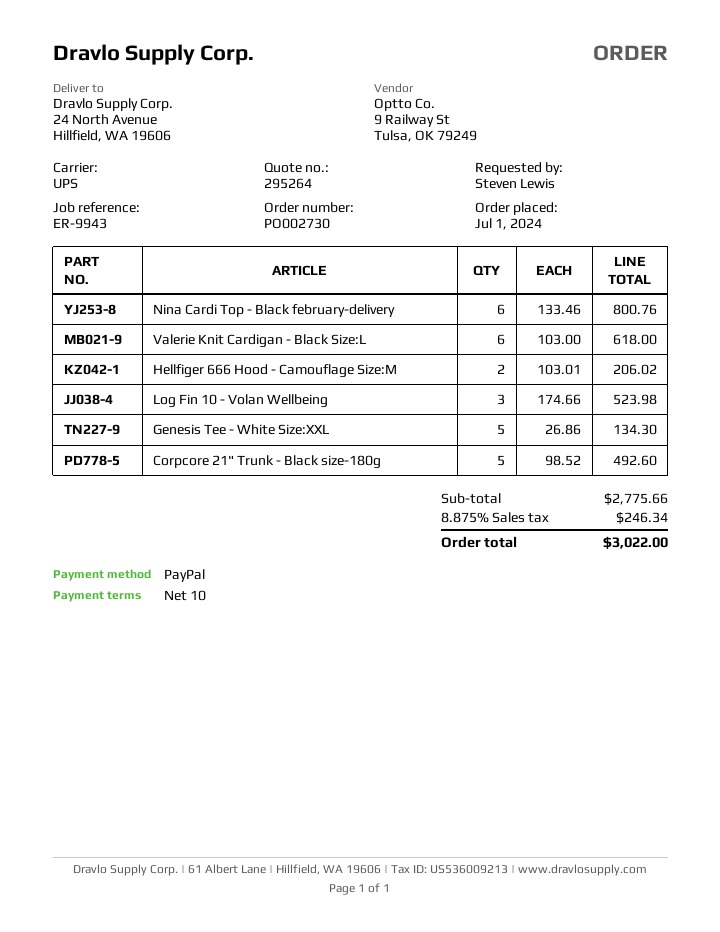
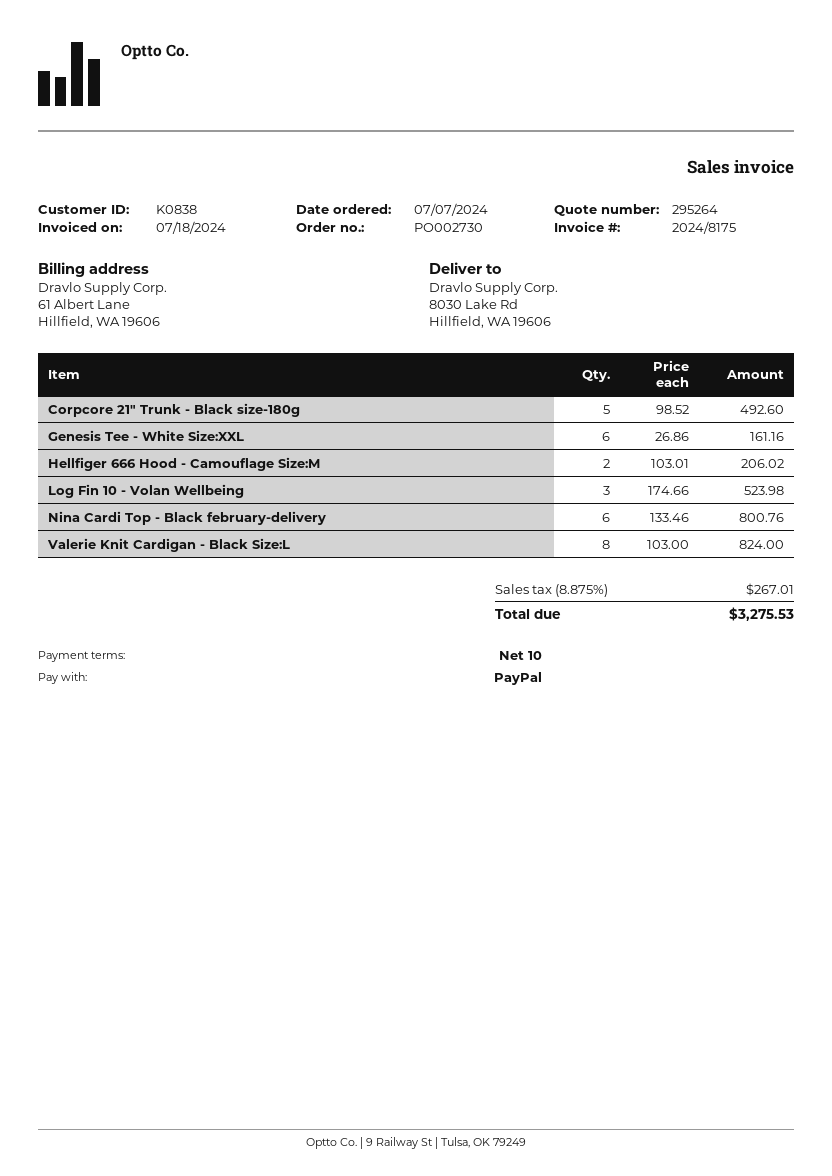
order date: 2024-07-01 -> 2024-07-07
ship to: 24 North Avenue, Hillfield, WA 19606 -> 8030 Lake Rd, Hillfield, WA 19606
Valerie Knit Cardigan - Black Size:L: 6 x 103.00 = 618.00 -> 8 x 103.00 = 824.00
Genesis Tee - White Size:XXL: 5 x 26.86 = 134.30 -> 6 x 26.86 = 161.16
tax: 8.875% = 246.34 -> 8.875% = 267.01
total: 3022.00 -> 3275.53

